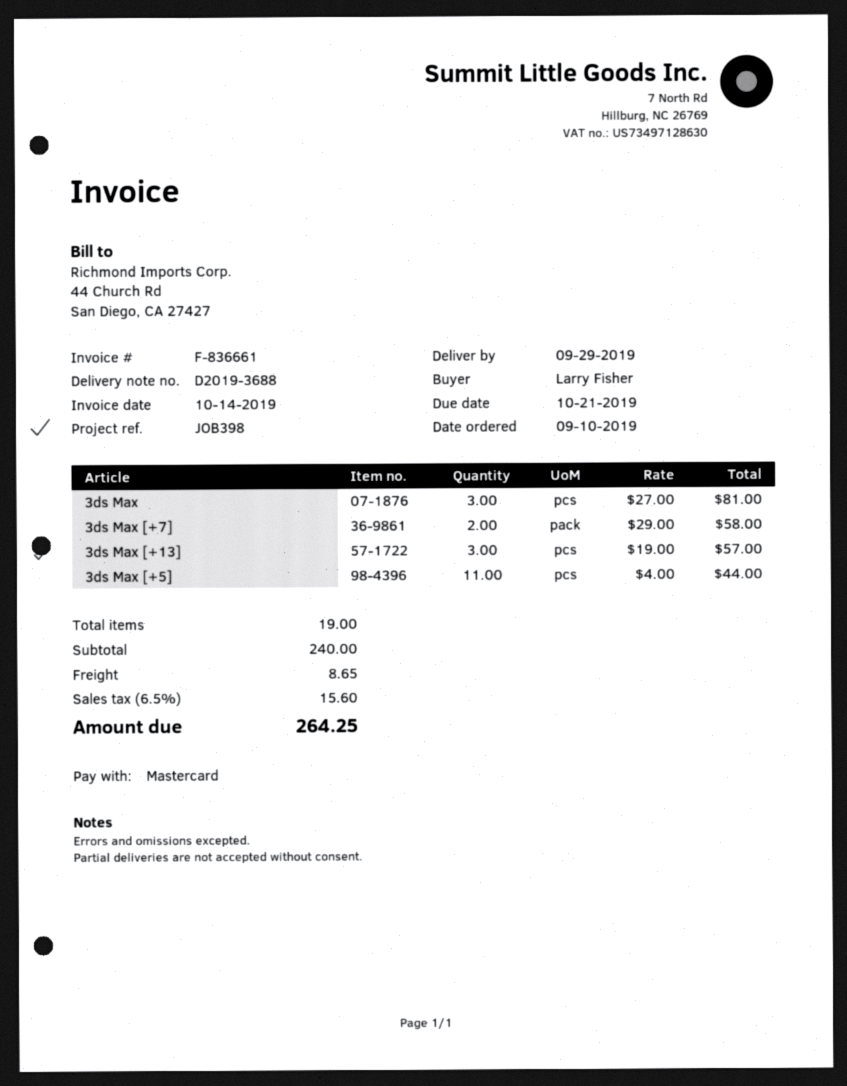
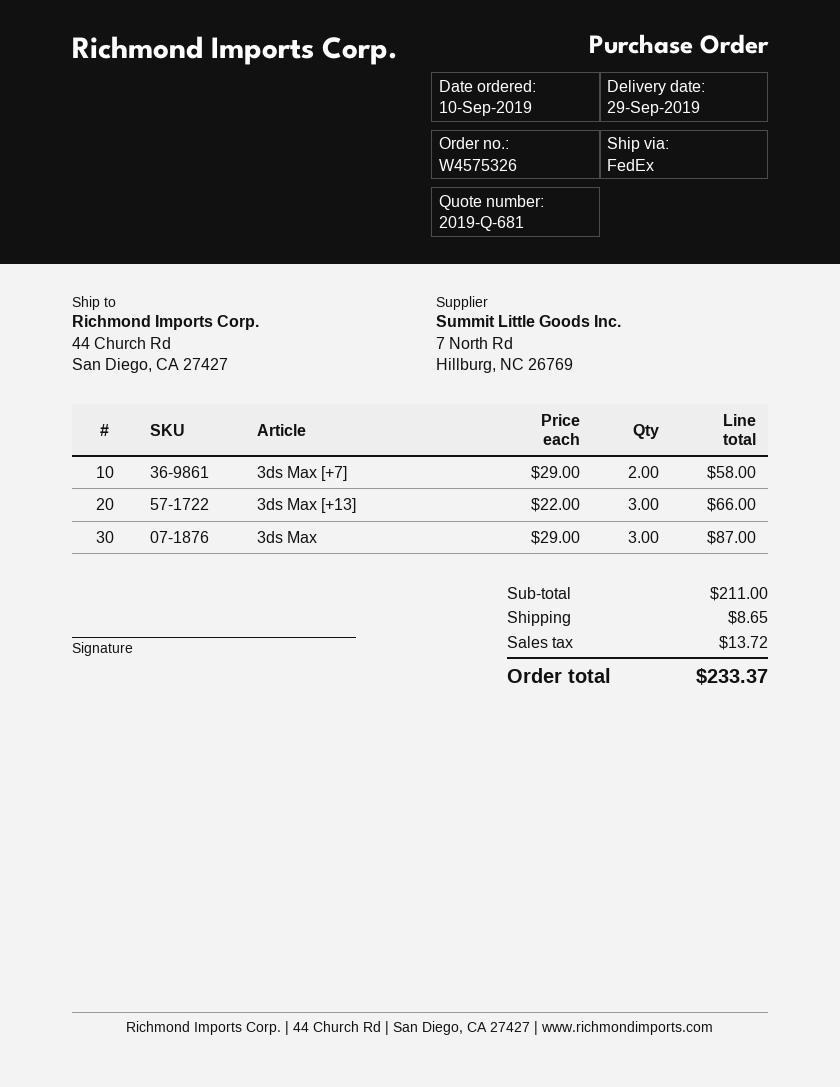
3ds Max: 3 x 27.00 = 81.00 -> 3 x 29.00 = 87.00
3ds Max [+13]: 3 x 19.00 = 57.00 -> 3 x 22.00 = 66.00
3ds Max [+5]: 11 x 4.00 = 44.00 -> none
subtotal: 240.00 -> 211.00
tax: 15.60 -> 13.72
total: 264.25 -> 233.37

